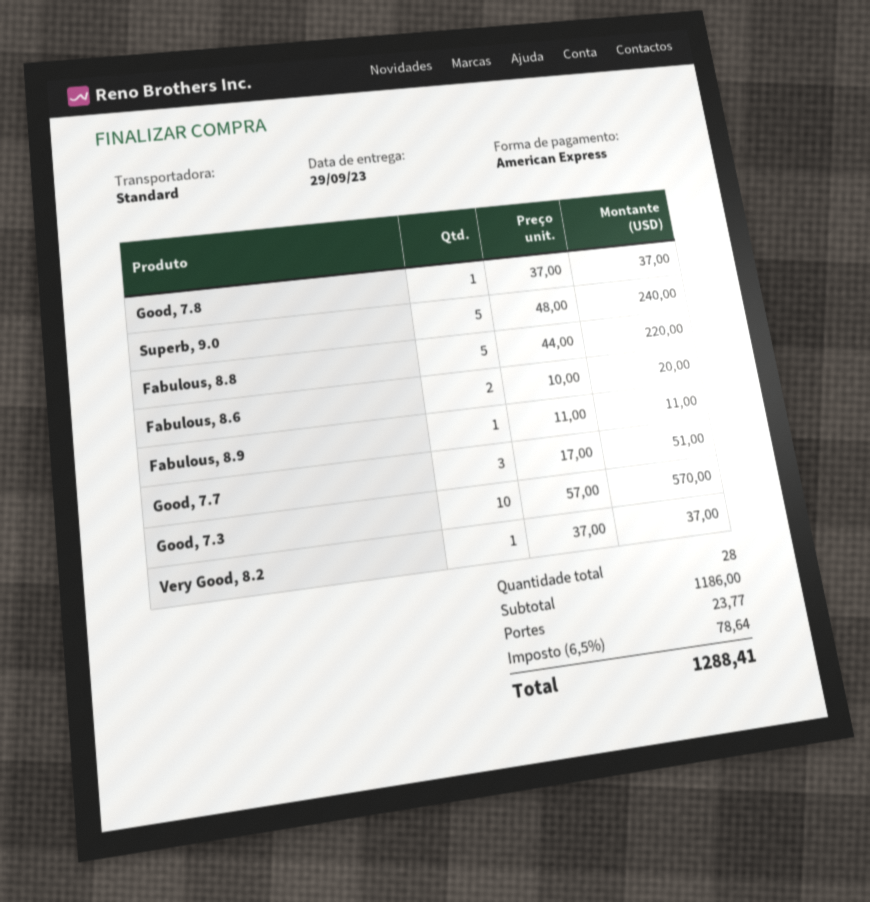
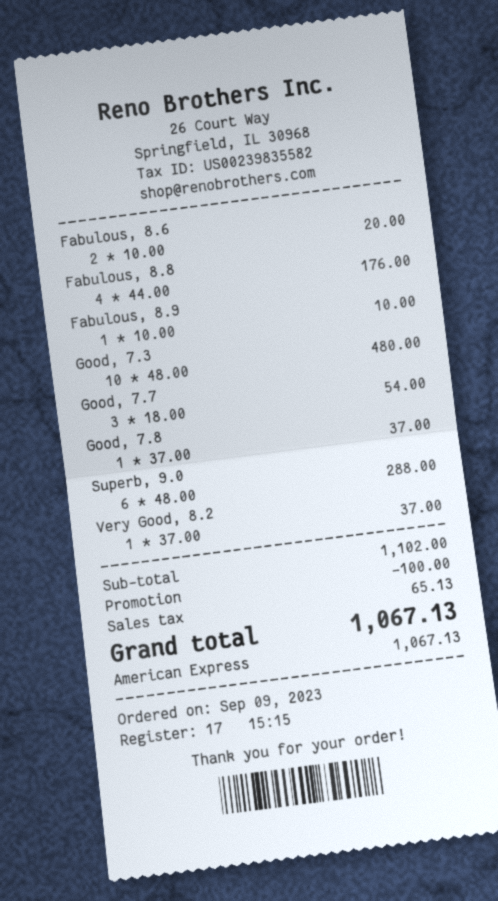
Superb, 9.0: 5 x 48.00 = 240.00 -> 6 x 48.00 = 288.00
Fabulous, 8.8: 5 x 44.00 = 220.00 -> 4 x 44.00 = 176.00
Fabulous, 8.9: 1 x 11.00 = 11.00 -> 1 x 10.00 = 10.00
Good, 7.7: 3 x 17.00 = 51.00 -> 3 x 18.00 = 54.00
Good, 7.3: 10 x 57.00 = 570.00 -> 10 x 48.00 = 480.00
subtotal: 1186.00 -> 1102.00
discount: none -> 100.00
shipping: 23.77 -> none
tax: 78.64 -> 65.13
total: 1288.41 -> 1067.13

